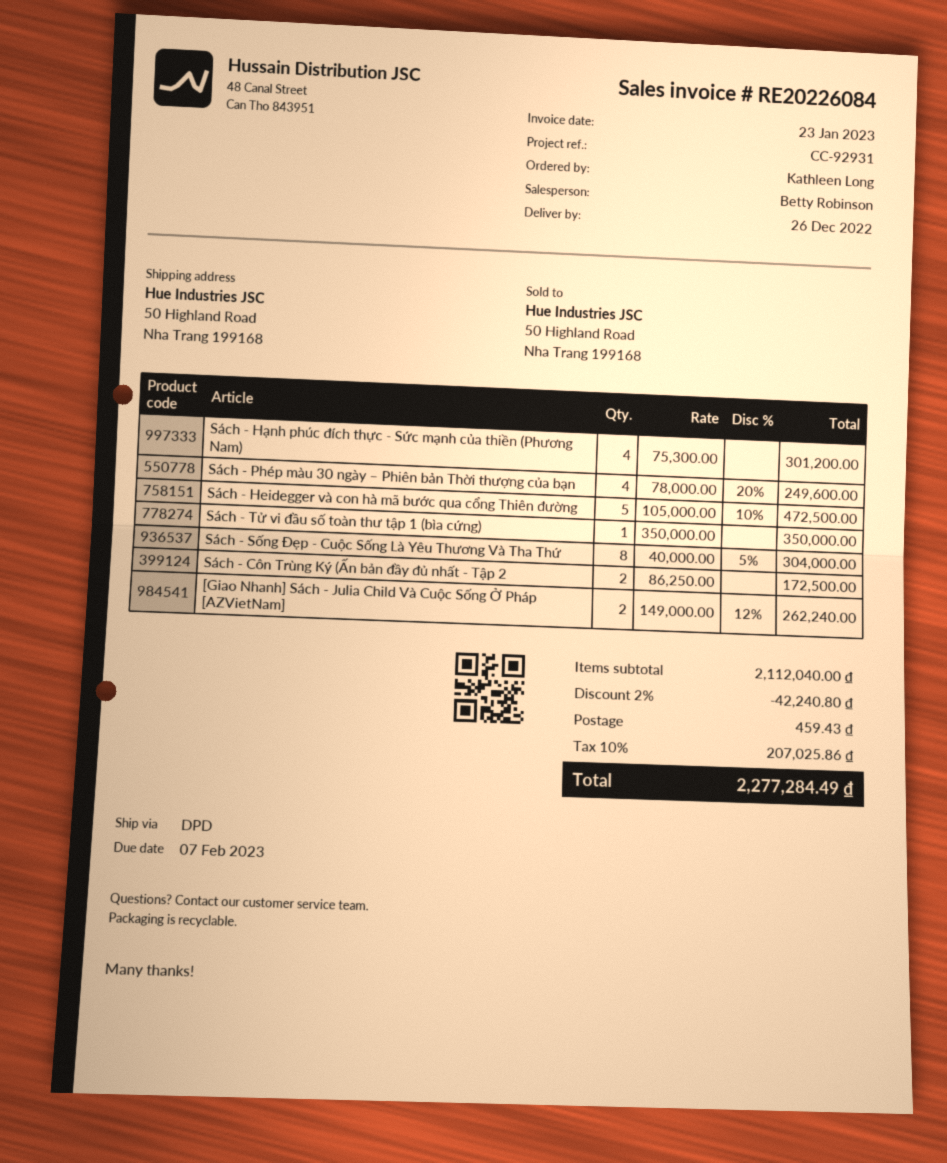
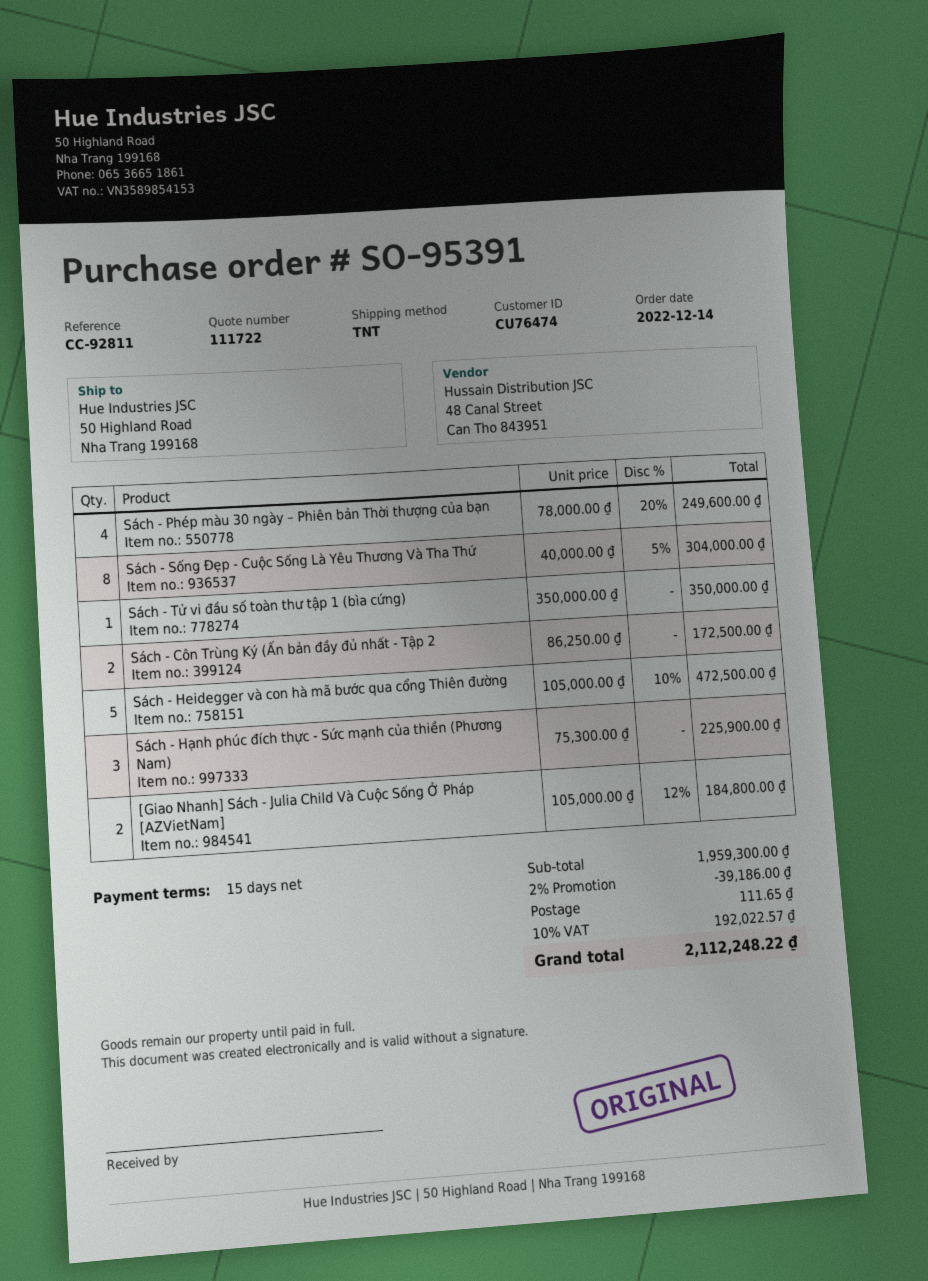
reference: CC-92931 -> CC-92811
shipping method: DPD -> TNT
Sách - Hạnh phúc đích thực - Sức mạnh của thiền (Phương Nam): 4 x 75300.00 = 301200.00 -> 3 x 75300.00 = 225900.00
[Giao Nhanh] Sách - Julia Child Và Cuộc Sống Ở Pháp [AZVietNam]: 2 x 149000.00 - 12% = 262240.00 -> 2 x 105000.00 - 12% = 184800.00
subtotal: 2112040.00 -> 1959300.00
discount: 2% = 42240.80 -> 2% = 39186.00
shipping: 459.43 -> 111.65
tax: 10% = 207025.86 -> 10% = 192022.57
total: 2277284.49 -> 2112248.22

